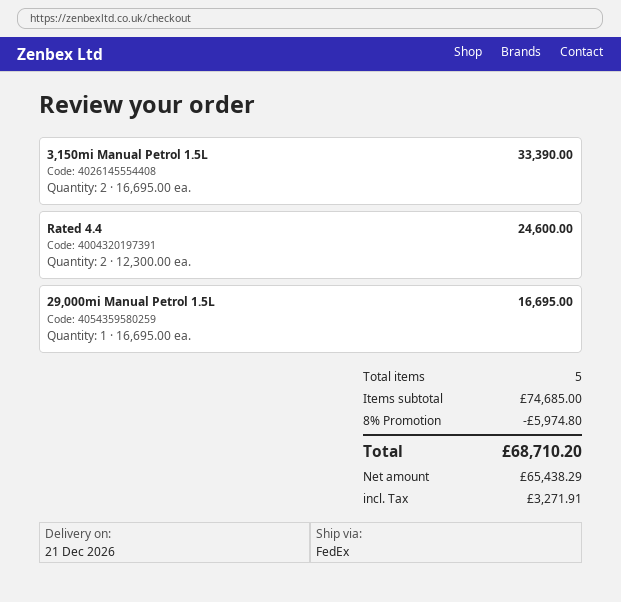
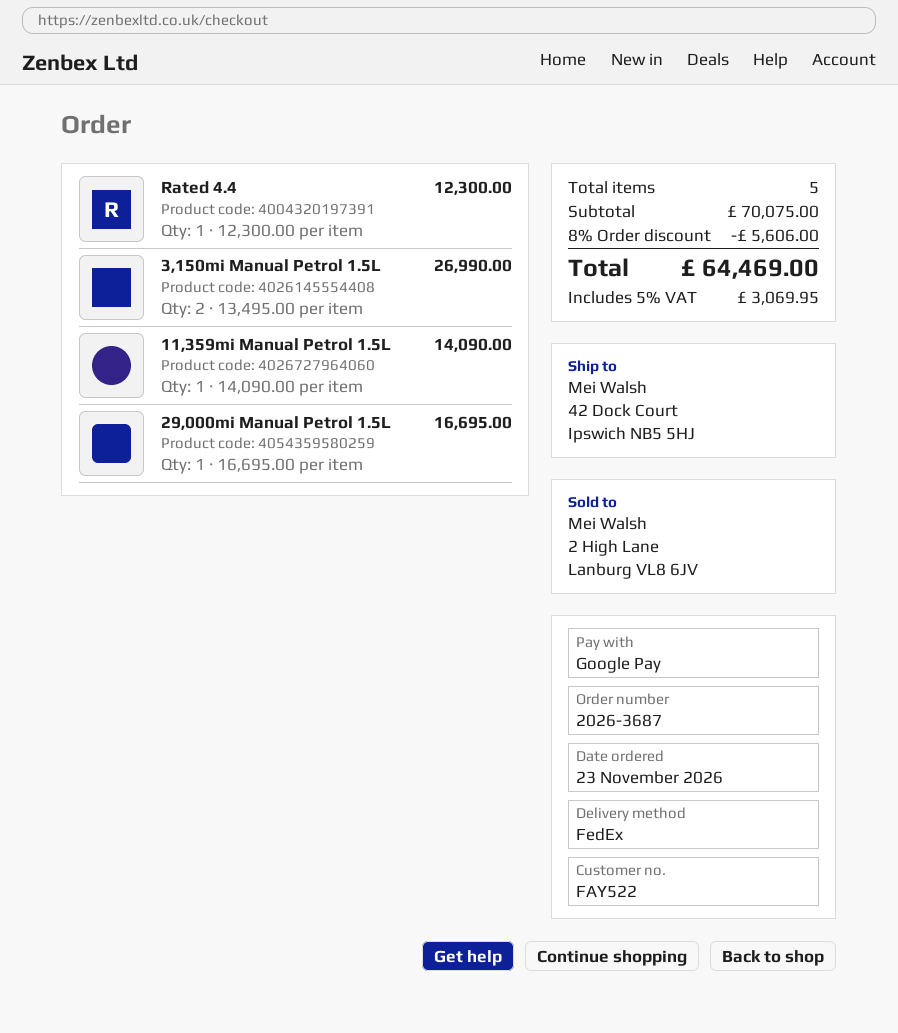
3,150mi Manual Petrol 1.5L: 2 x 16695.00 = 33390.00 -> 2 x 13495.00 = 26990.00
Rated 4.4: 2 x 12300.00 = 24600.00 -> 1 x 12300.00 = 12300.00
11,359mi Manual Petrol 1.5L: none -> 1 x 14090.00 = 14090.00
subtotal: 74685.00 -> 70075.00
discount: 8% = 5974.80 -> 8% = 5606.00
tax: 3271.91 -> 3069.95
total: 68710.20 -> 64469.00

